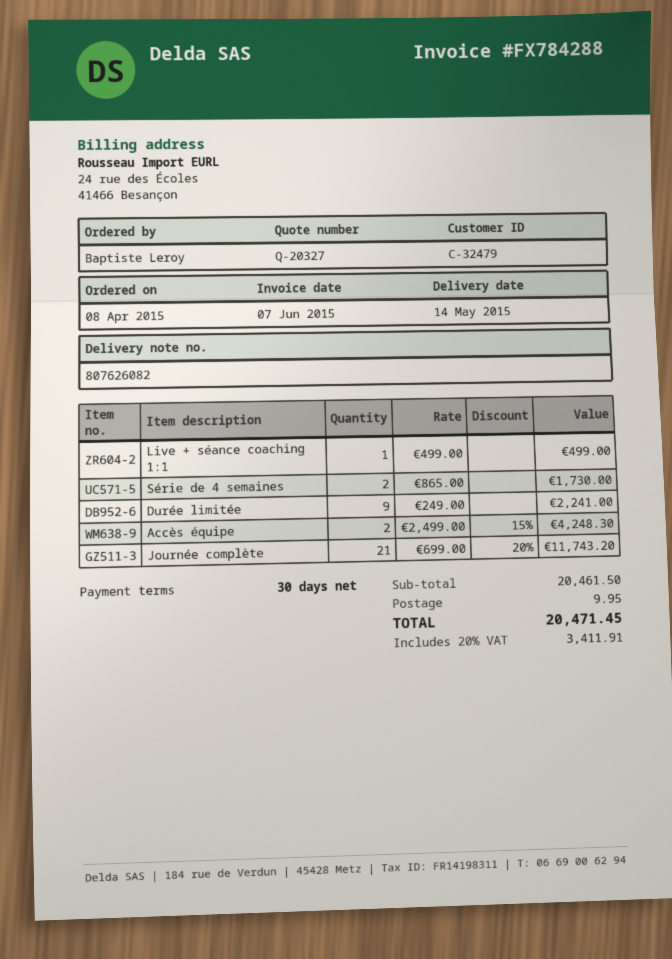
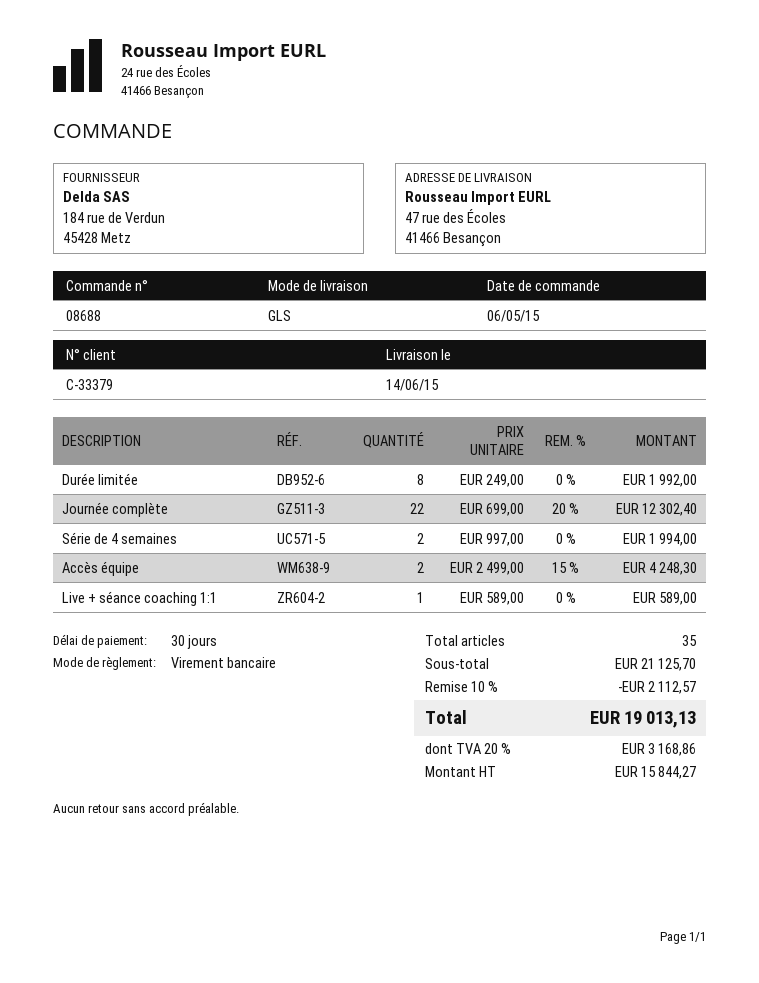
order date: 2015-04-08 -> 2015-05-06
delivery date: 2015-05-14 -> 2015-06-14
customer number: C-32479 -> C-33379
Live + séance coaching 1:1: 1 x 499.00 = 499.00 -> 1 x 589.00 = 589.00
Série de 4 semaines: 2 x 865.00 = 1730.00 -> 2 x 997.00 = 1994.00
Durée limitée: 9 x 249.00 = 2241.00 -> 8 x 249.00 = 1992.00
Journée complète: 21 x 699.00 - 20% = 11743.20 -> 22 x 699.00 - 20% = 12302.40
subtotal: 20461.50 -> 21125.70
discount: none -> 10% = 2112.57
shipping: 9.95 -> none
tax: 20% = 3411.91 -> 20% = 3168.86
total: 20471.45 -> 19013.13

